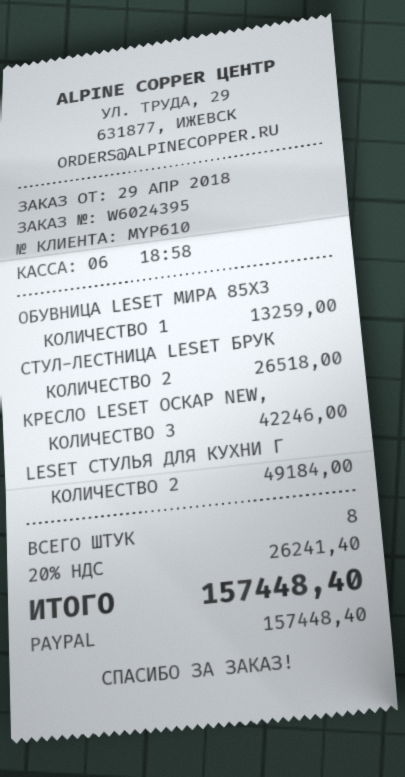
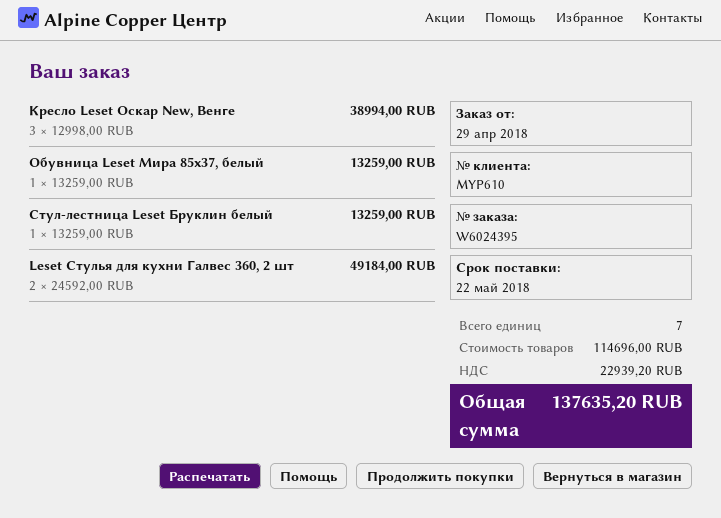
СТУЛ-ЛЕСТНИЦА LESET БРУК: 2 for 26518.00 -> 1 for 13259.00
КРЕСЛО LESET ОСКАР NEW,: 3 for 42246.00 -> 3 for 38994.00
total quantity: 8 -> 7
tax: 26241.40 -> 22939.20
total: 157448.40 -> 137635.20

